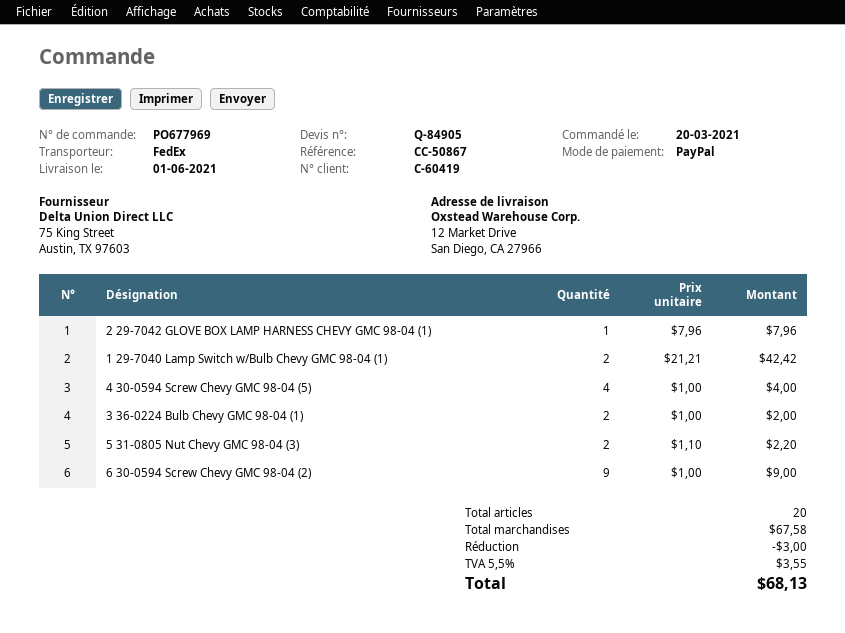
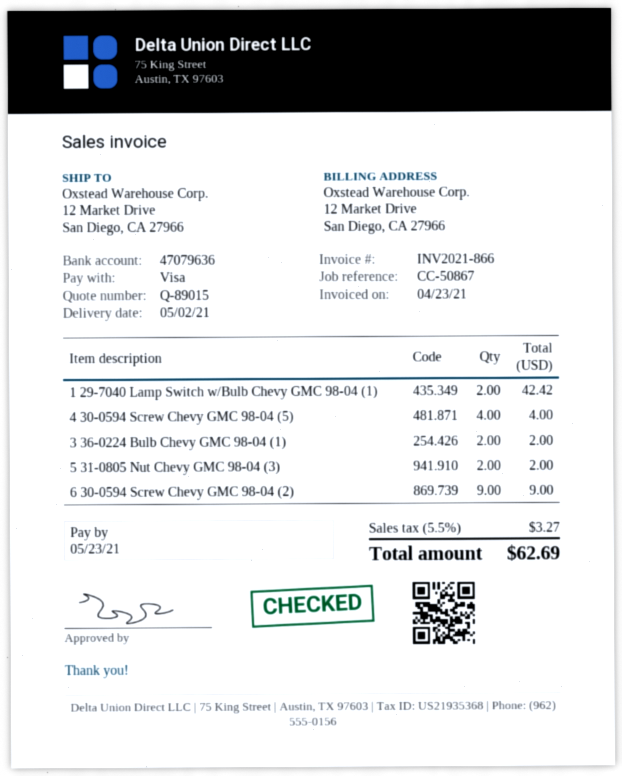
quote number: Q-84905 -> Q-89015
delivery date: 2021-06-01 -> 2021-05-02
payment method: PayPal -> Visa
2 29-7042 GLOVE BOX LAMP HARNESS CHEVY GMC 98-04 (1): 1 for 7.96 -> none
5 31-0805 Nut Chevy GMC 98-04 (3): 2 for 2.20 -> 2 for 2.00
discount: 3.00 -> none
tax: 5.5% = 3.55 -> 5.5% = 3.27
total: 68.13 -> 62.69

